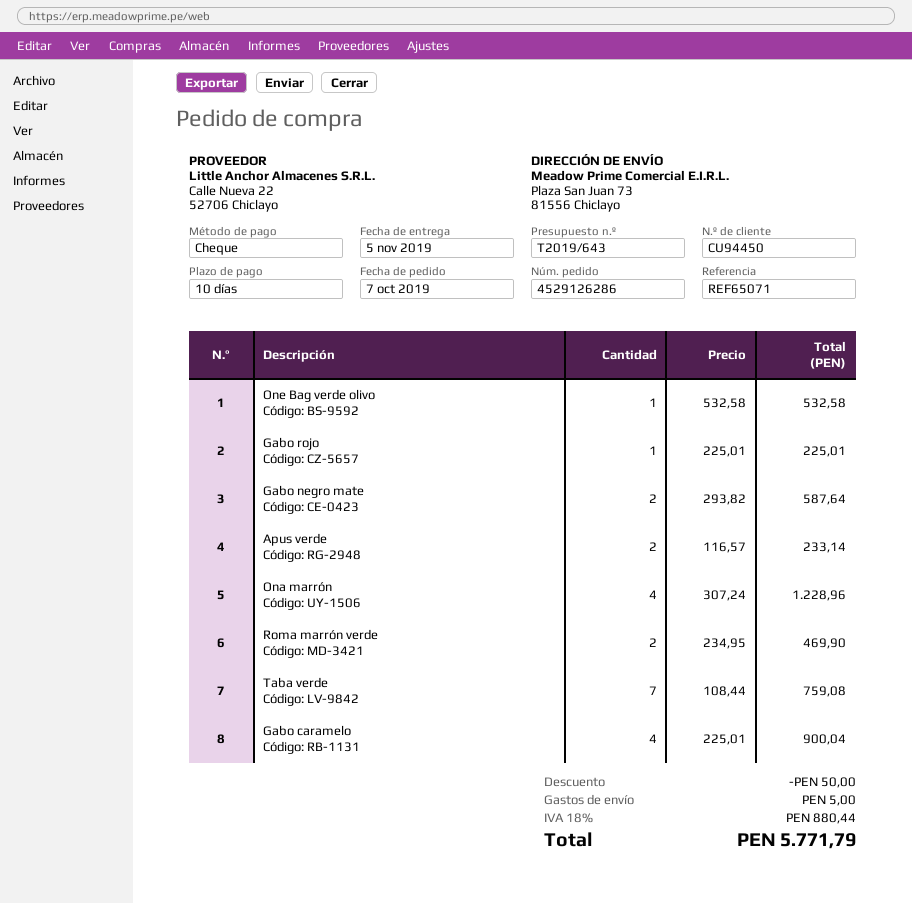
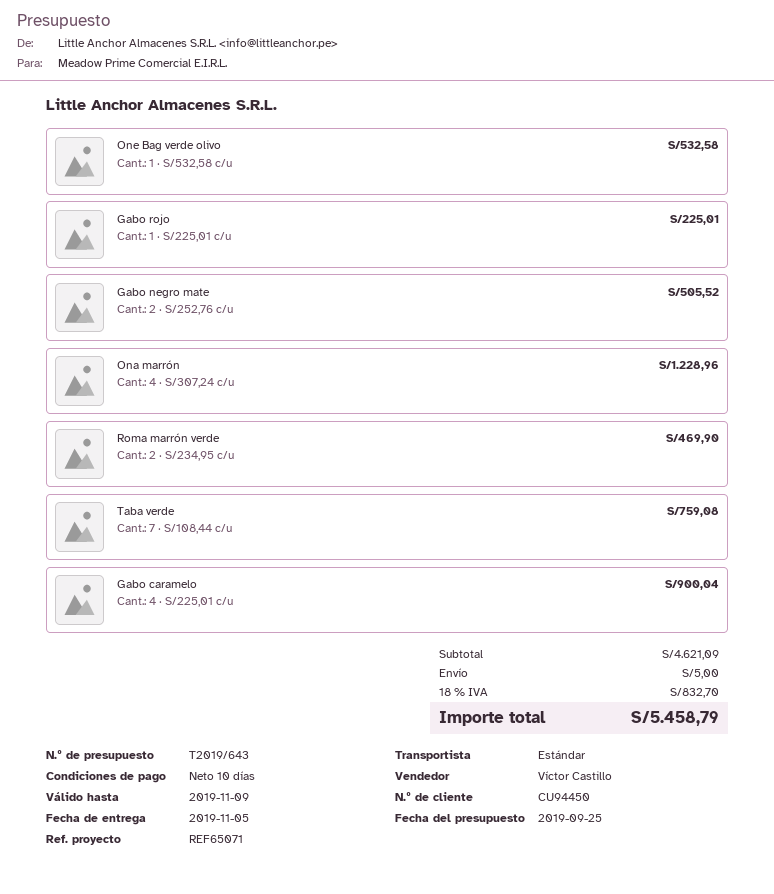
Gabo negro mate: 2 x 293.82 = 587.64 -> 2 x 252.76 = 505.52
Apus verde: 2 x 116.57 = 233.14 -> none
discount: 50.00 -> none
tax: 18% = 880.44 -> 18% = 832.70
total: 5771.79 -> 5458.79

